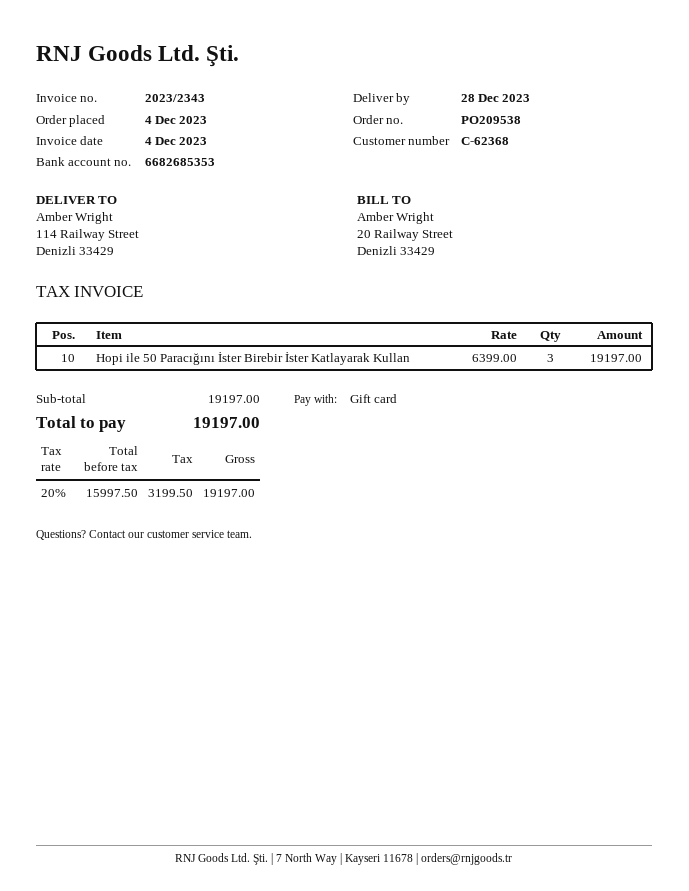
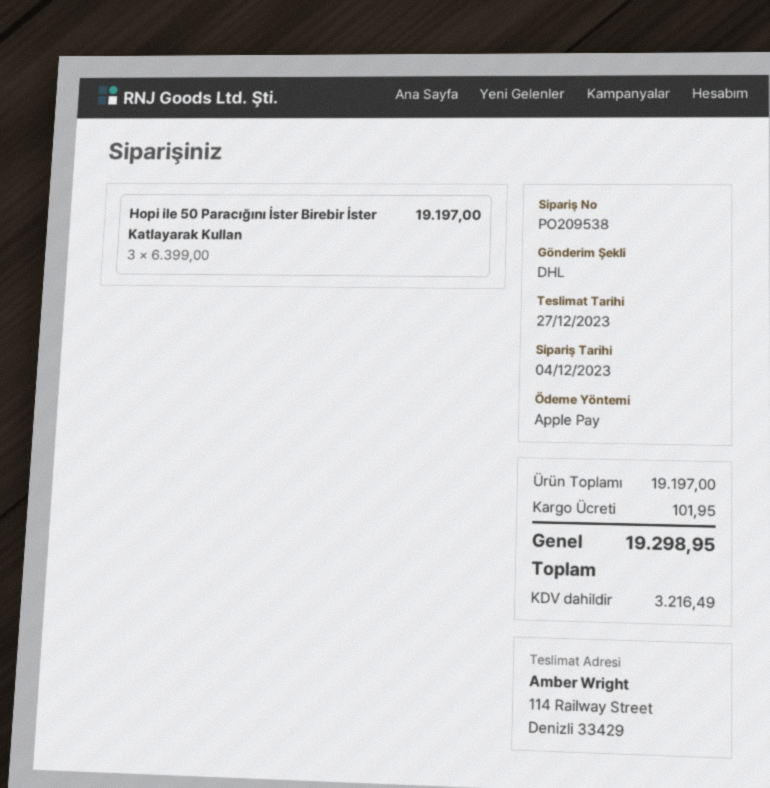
delivery date: 2023-12-28 -> 2023-12-27
payment method: gift card -> Apple Pay
shipping: none -> 101.95
tax: 3199.50 -> 3216.49
total: 19197.00 -> 19298.95

